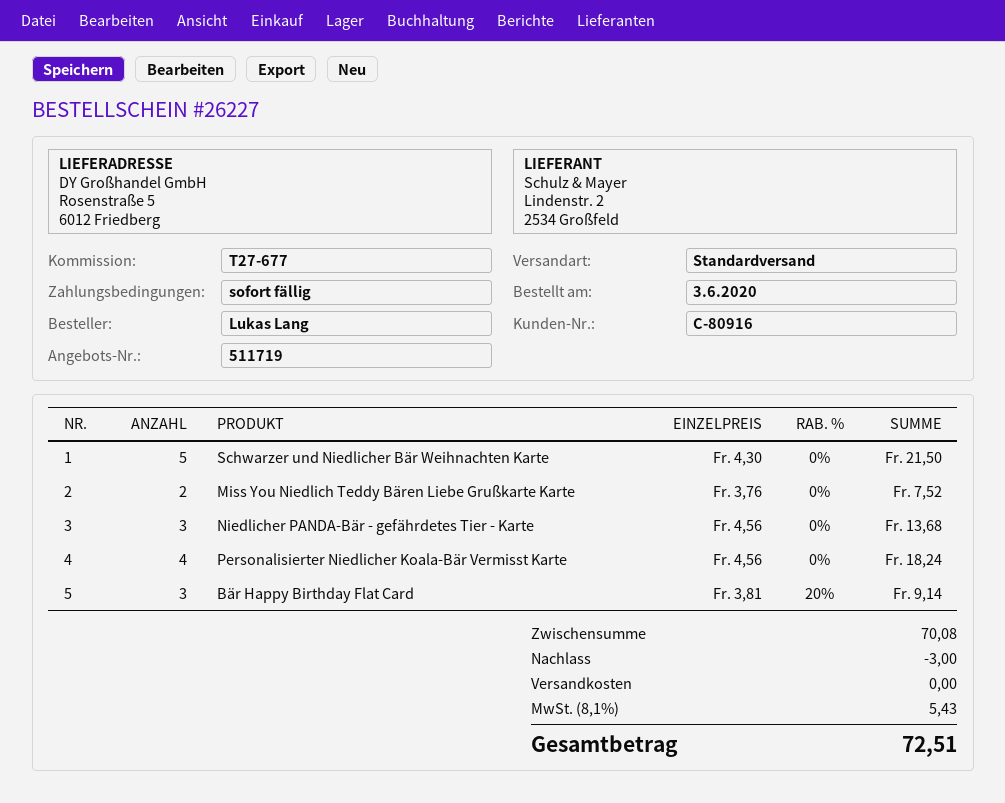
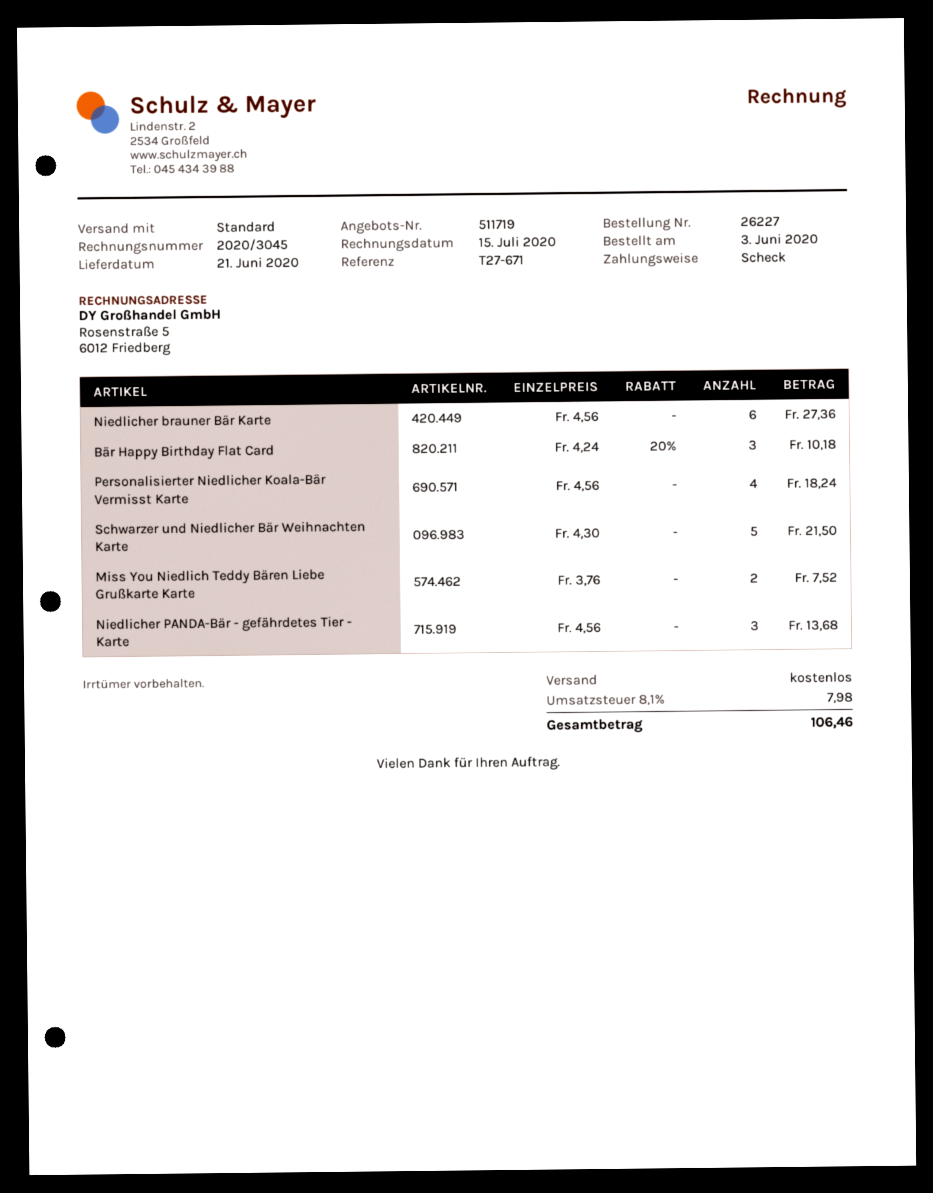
reference: T27-677 -> T27-671
Bär Happy Birthday Flat Card: 3 x 3.81 - 20% = 9.14 -> 3 x 4.24 - 20% = 10.18
Niedlicher brauner Bär Karte: none -> 6 x 4.56 = 27.36
discount: 3.00 -> none
tax: 8.1% = 5.43 -> 8.1% = 7.98
total: 72.51 -> 106.46

